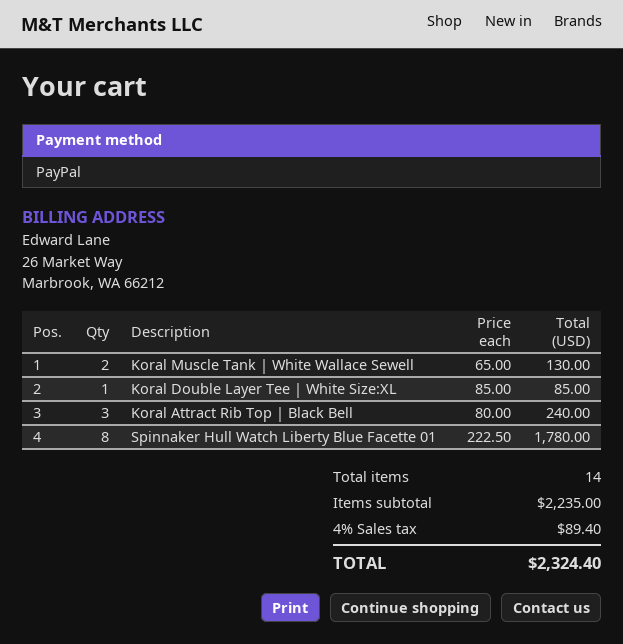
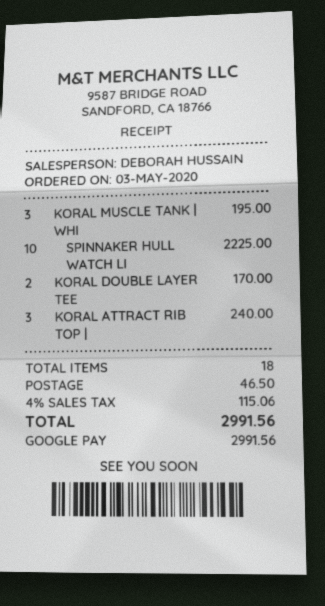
payment method: PayPal -> Google Pay
Koral Muscle Tank | White Wallace Sewell: 2 for 130.00 -> 3 for 195.00
Koral Double Layer Tee | White Size:XL: 1 for 85.00 -> 2 for 170.00
Spinnaker Hull Watch Liberty Blue Facette 01: 8 for 1780.00 -> 10 for 2225.00
total quantity: 14 -> 18
shipping: none -> 46.50
tax: 4% = 89.40 -> 4% = 115.06
total: 2324.40 -> 2991.56

